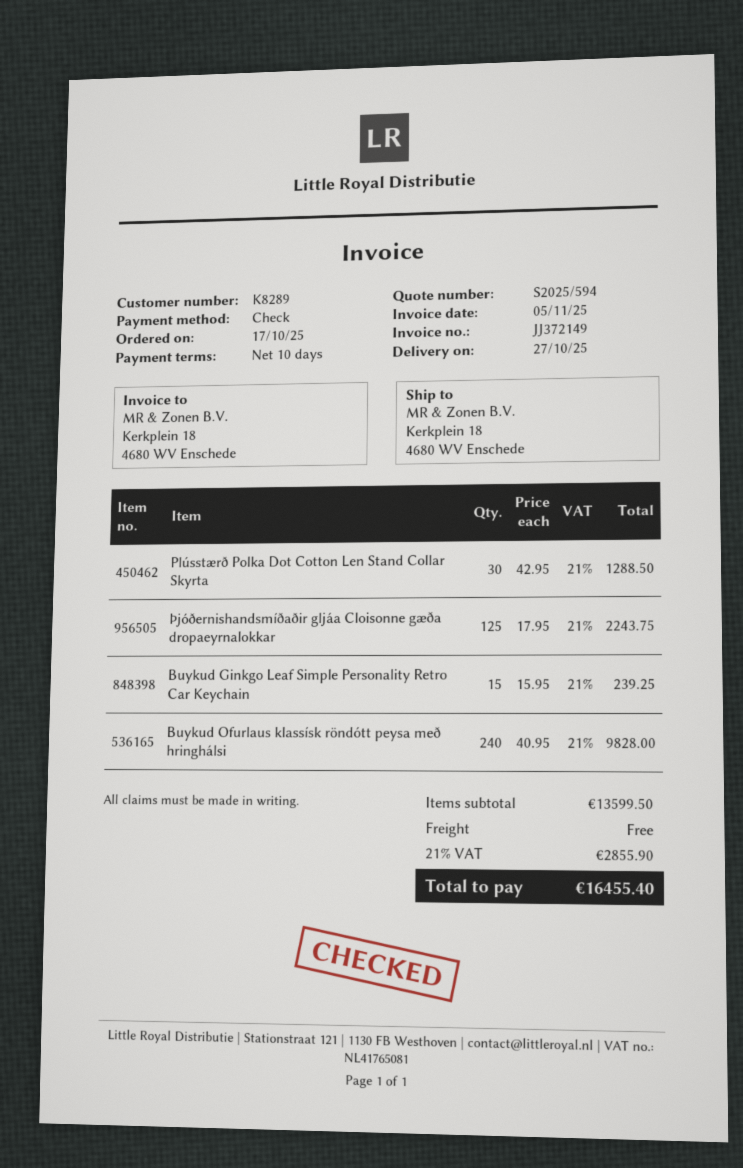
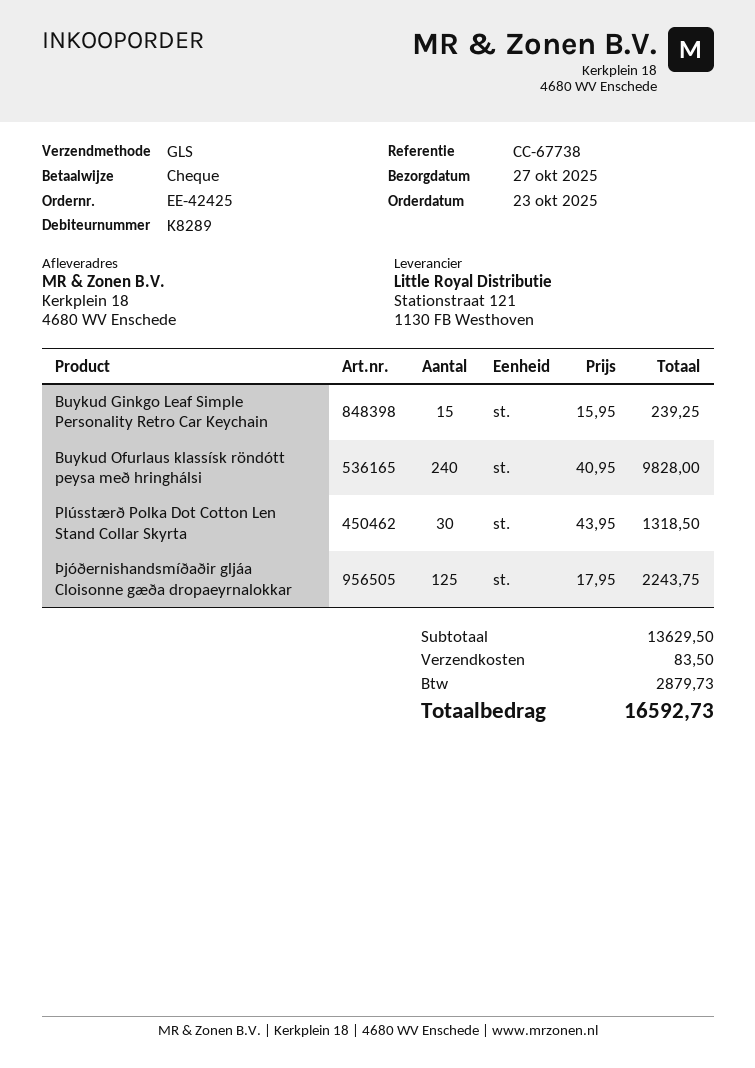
order date: 2025-10-17 -> 2025-10-23
Plússtærð Polka Dot Cotton Len Stand Collar Skyrta: 30 x 42.95 = 1288.50 -> 30 x 43.95 = 1318.50
subtotal: 13599.50 -> 13629.50
shipping: 0.00 -> 83.50
tax: 2855.90 -> 2879.73
total: 16455.40 -> 16592.73

